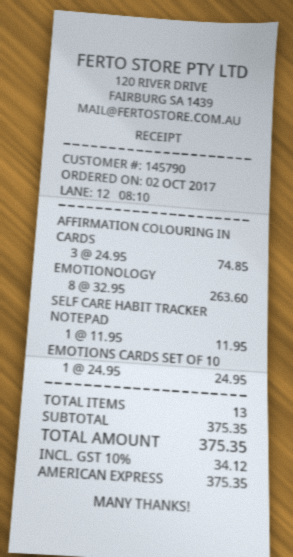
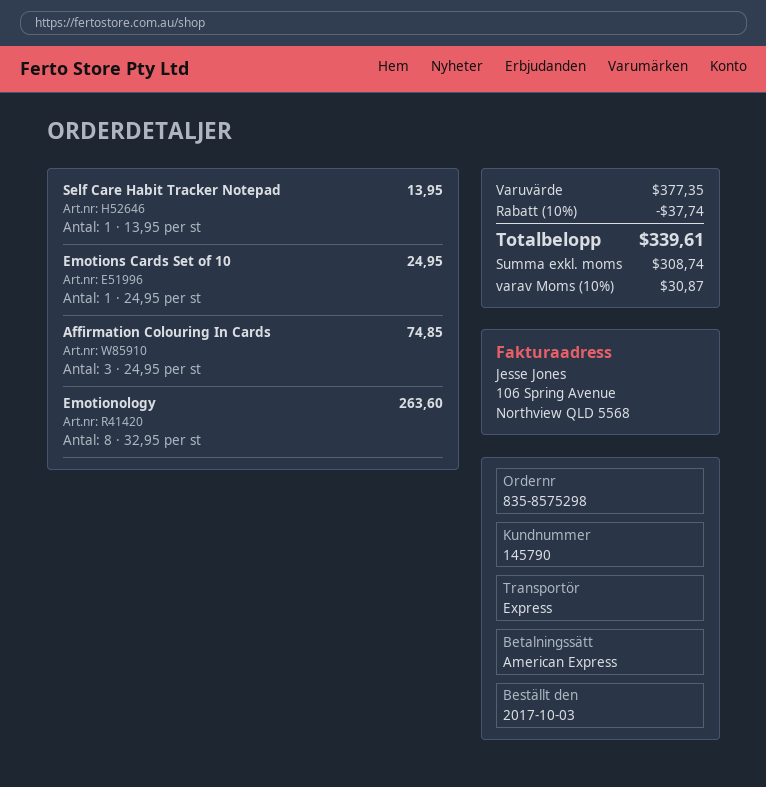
order date: 2017-10-02 -> 2017-10-03
SELF CARE HABIT TRACKER NOTEPAD: 1 x 11.95 = 11.95 -> 1 x 13.95 = 13.95
subtotal: 375.35 -> 377.35
discount: none -> 10% = 37.74
tax: 10% = 34.12 -> 10% = 30.87
total: 375.35 -> 339.61

